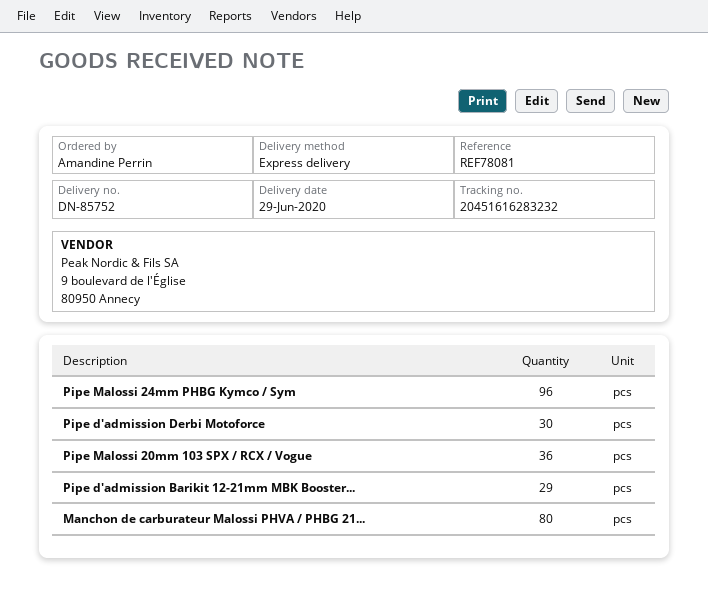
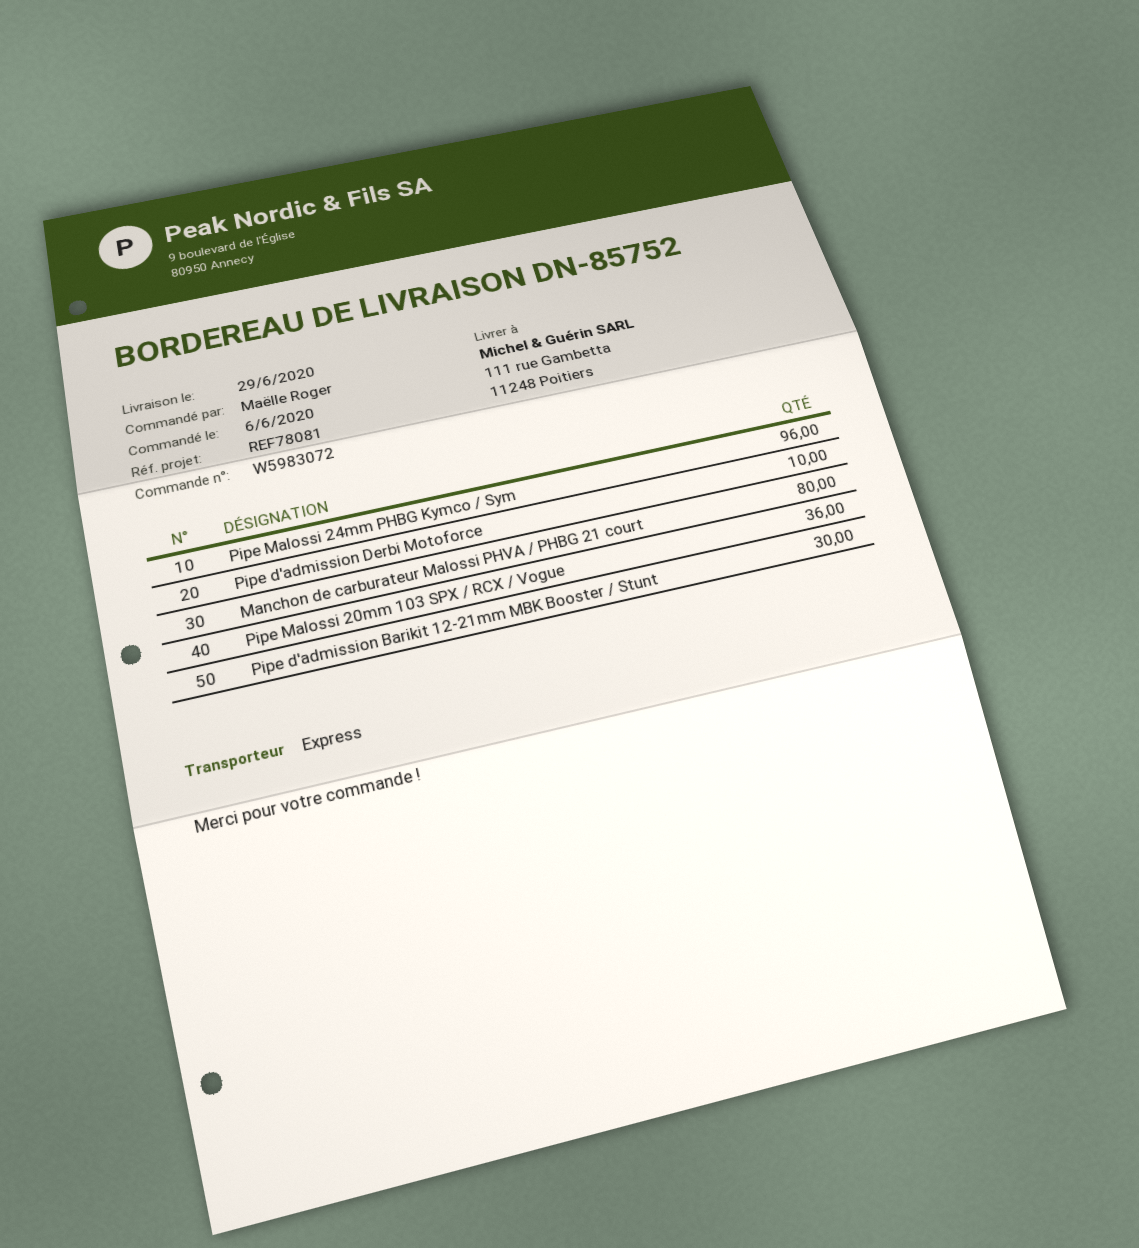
ordered by: Amandine Perrin -> Maëlle Roger
Pipe d'admission Derbi Motoforce: 30 -> 10
Pipe d'admission Barikit 12-21mm MBK Booster...: 29 -> 30

